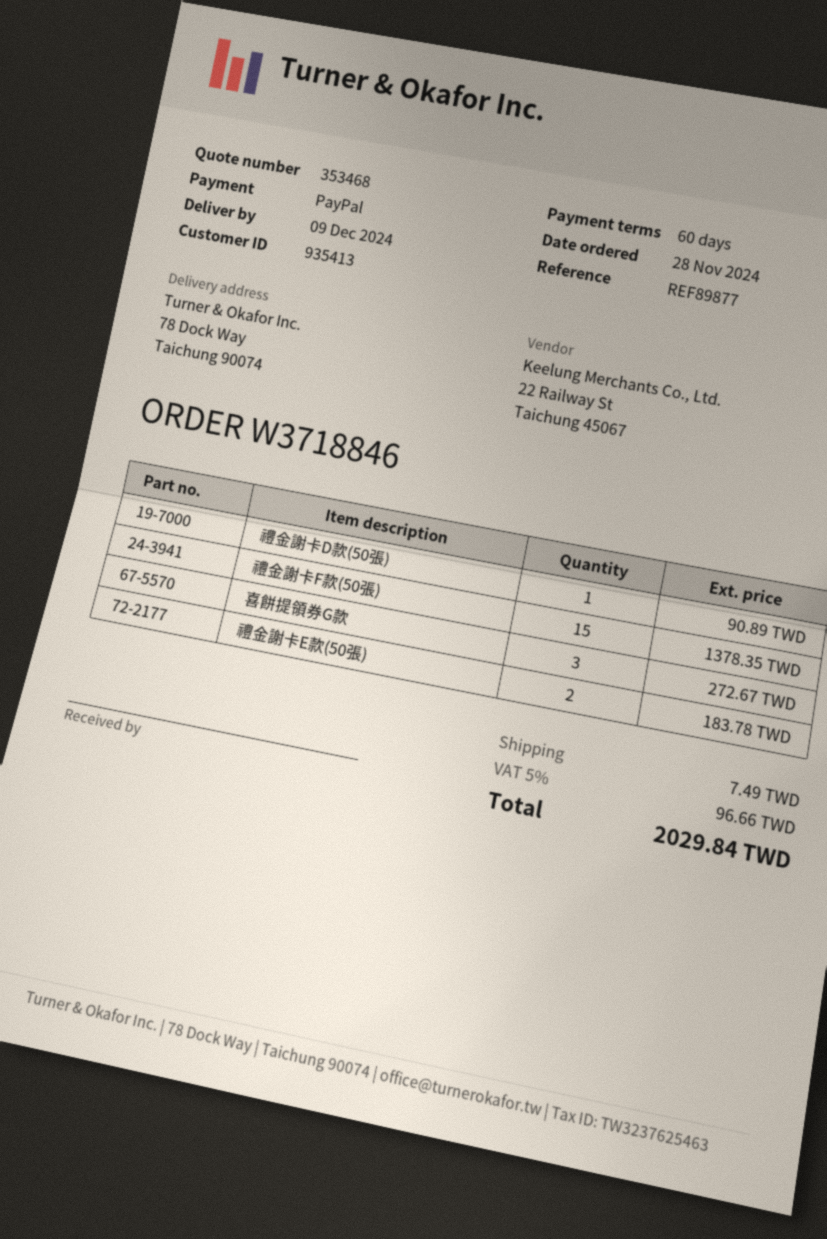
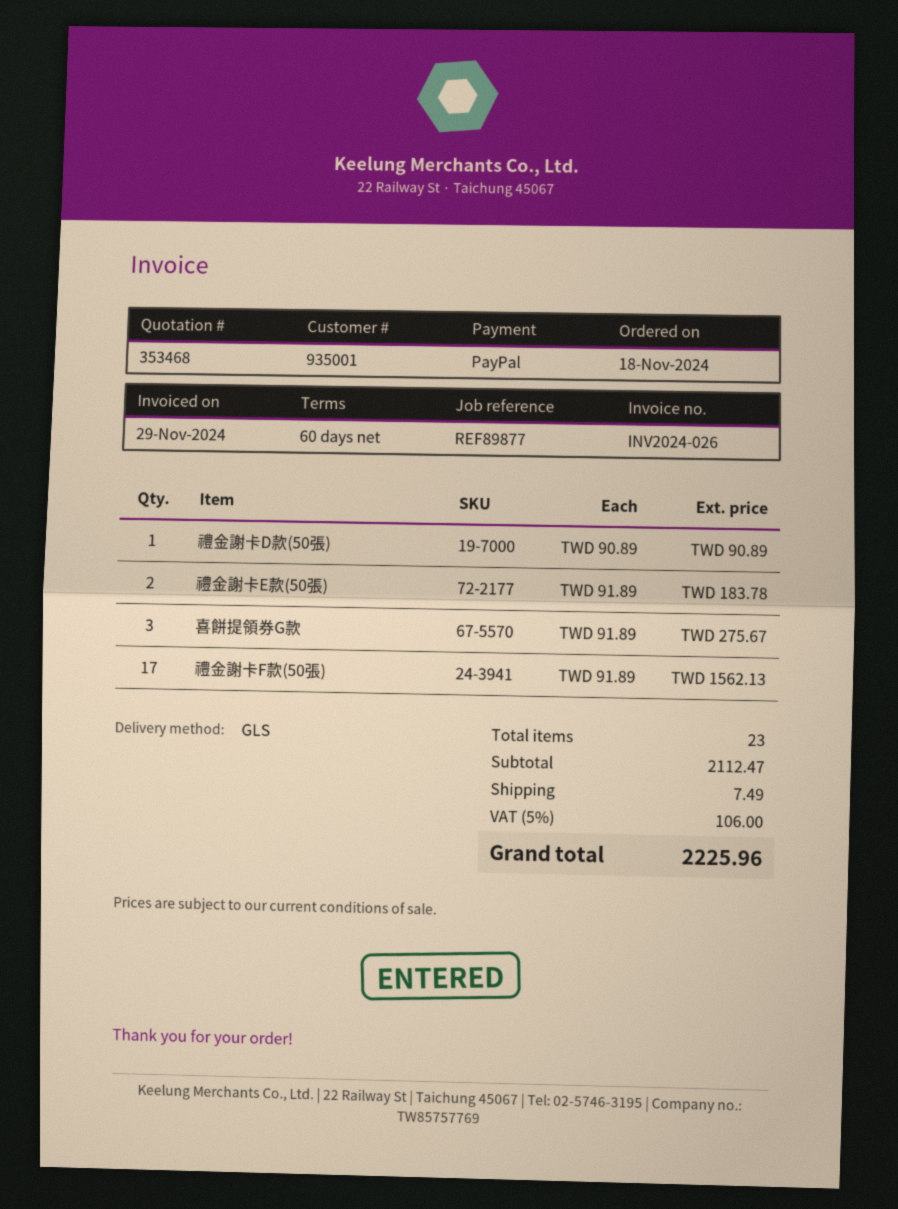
order date: 2024-11-28 -> 2024-11-18
customer number: 935413 -> 935001
禮金謝卡F款(50張): 15 for 1378.35 -> 17 for 1562.13
喜餅提領券G款: 3 for 272.67 -> 3 for 275.67
tax: 5% = 96.66 -> 5% = 106.00
total: 2029.84 -> 2225.96

